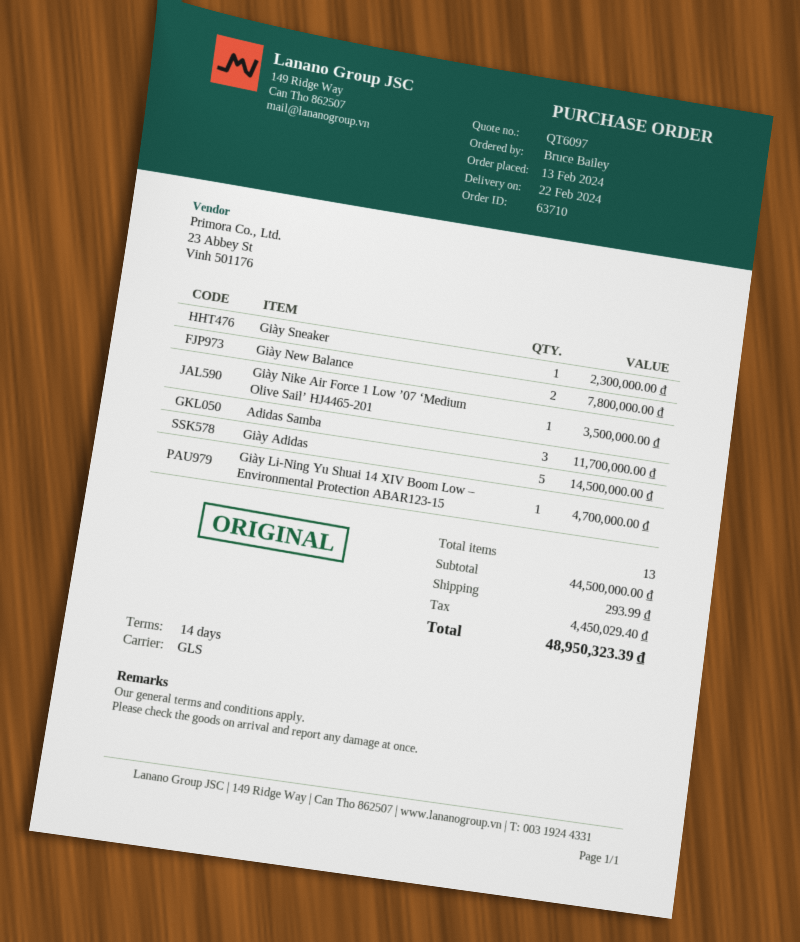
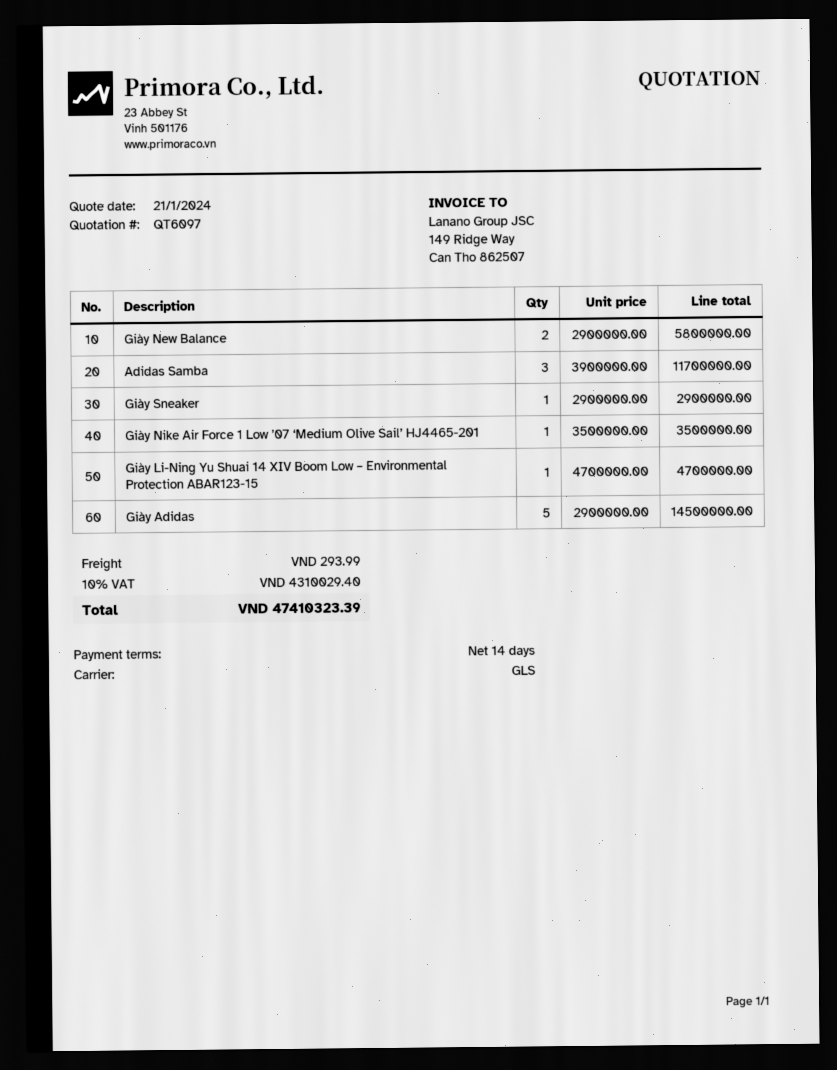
Giày Sneaker: 1 for 2300000.00 -> 1 for 2900000.00
Giày New Balance: 2 for 7800000.00 -> 2 for 5800000.00
tax: 4450029.40 -> 4310029.40
total: 48950323.39 -> 47410323.39

